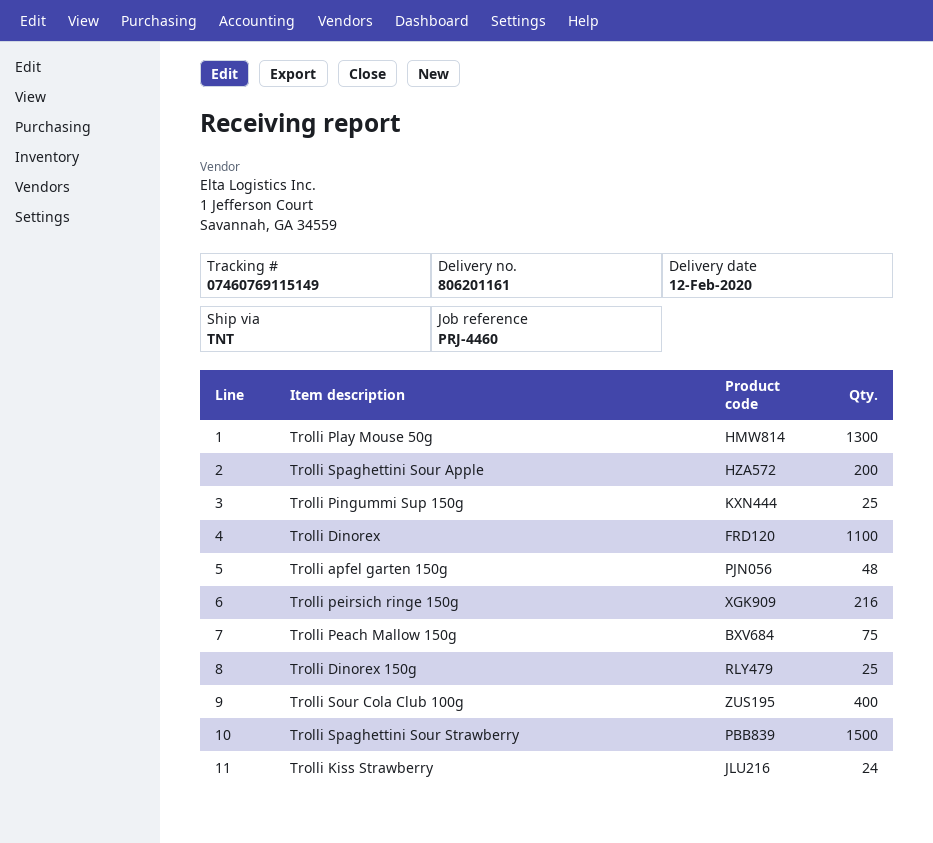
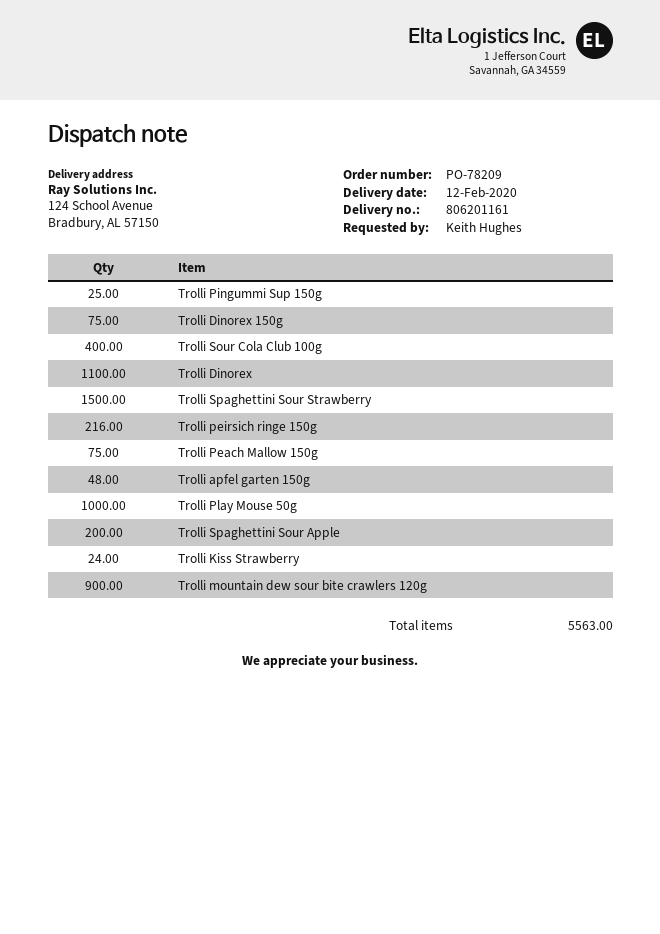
Trolli Play Mouse 50g: 1300 -> 1000
Trolli Dinorex 150g: 25 -> 75
Trolli mountain dew sour bite crawlers 120g: none -> 900

